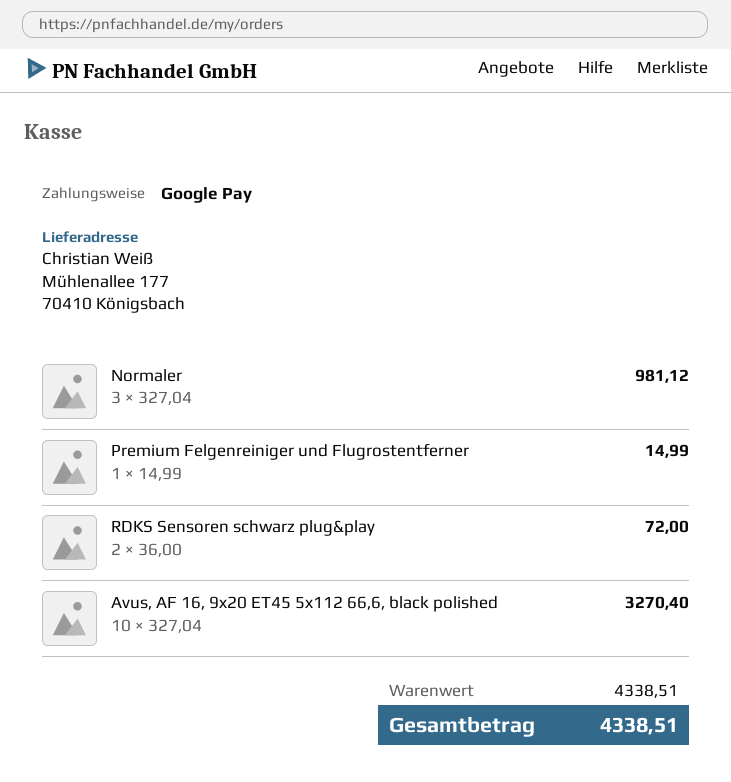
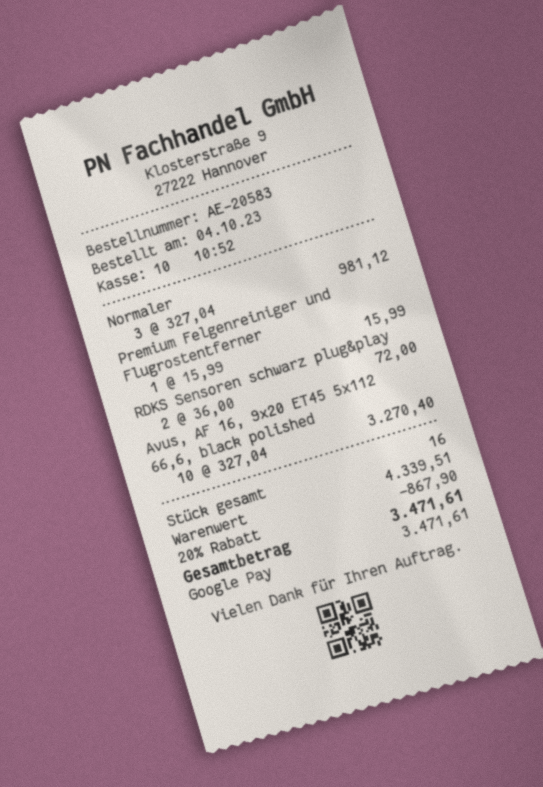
Premium Felgenreiniger und Flugrostentferner: 1 x 14.99 = 14.99 -> 1 x 15.99 = 15.99
subtotal: 4338.51 -> 4339.51
discount: none -> 20% = 867.90
total: 4338.51 -> 3471.61

